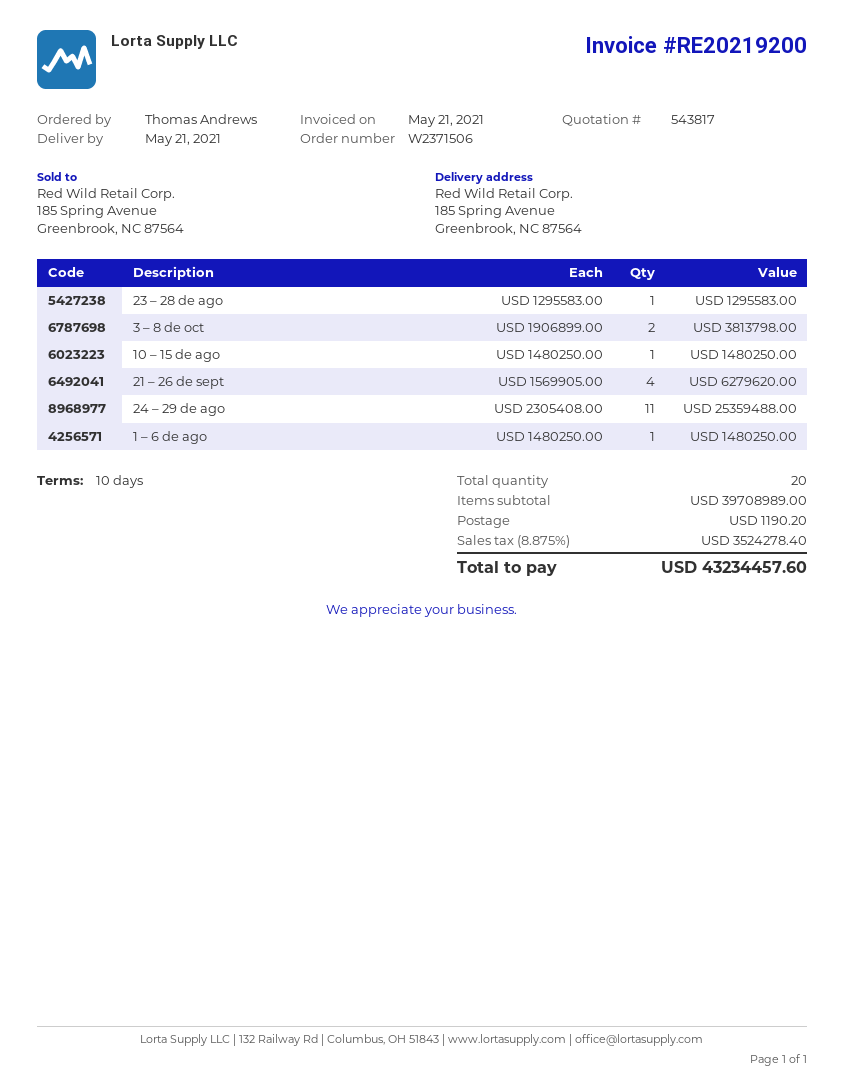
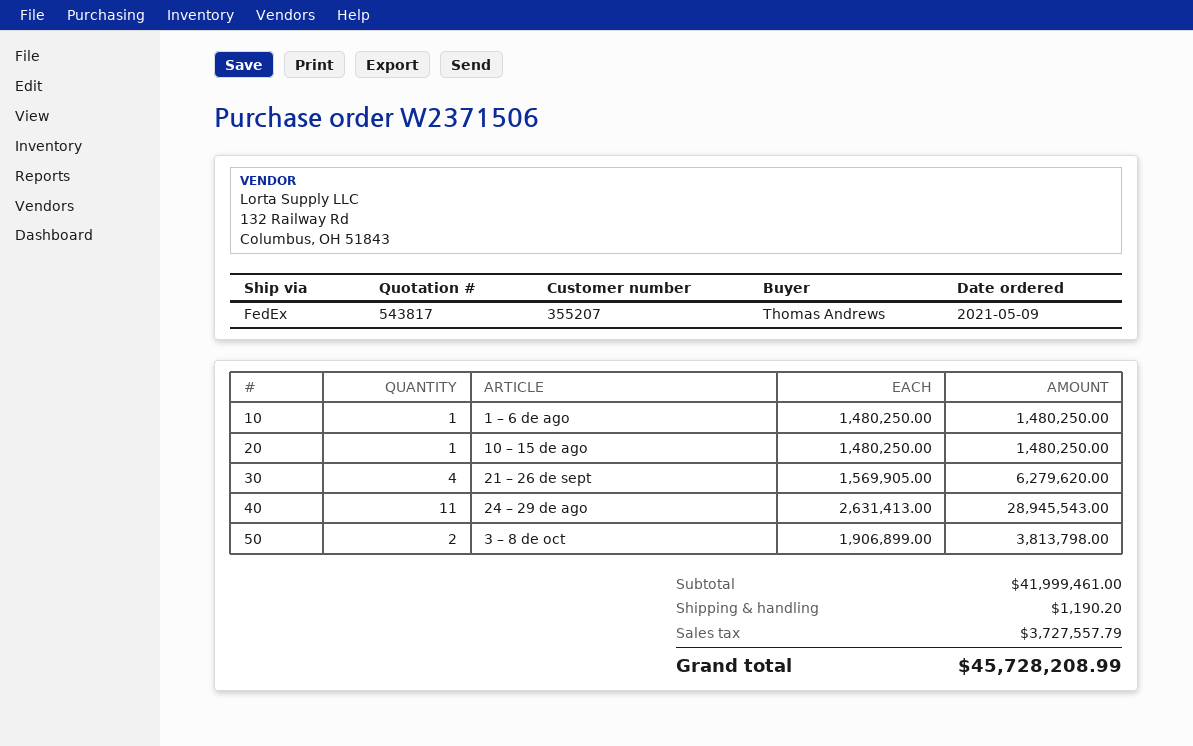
23 – 28 de ago: 1 x 1295583.00 = 1295583.00 -> none
24 – 29 de ago: 11 x 2305408.00 = 25359488.00 -> 11 x 2631413.00 = 28945543.00
subtotal: 39708989.00 -> 41999461.00
tax: 3524278.40 -> 3727557.79
total: 43234457.60 -> 45728208.99

